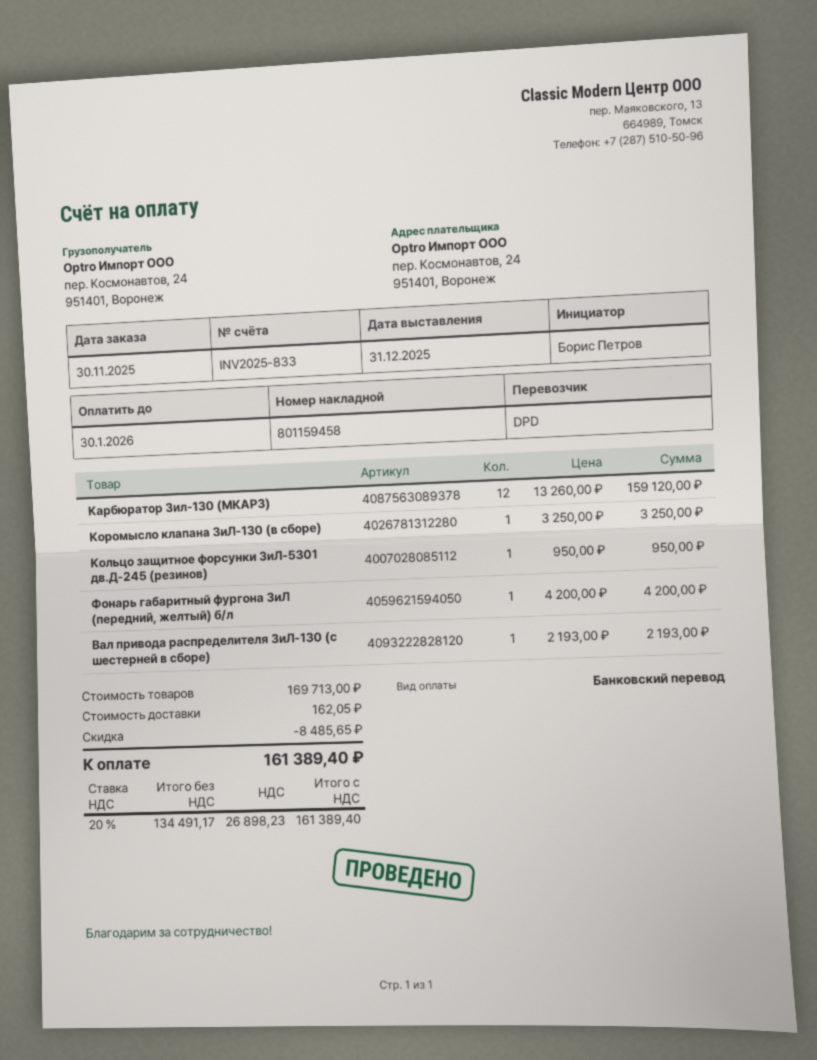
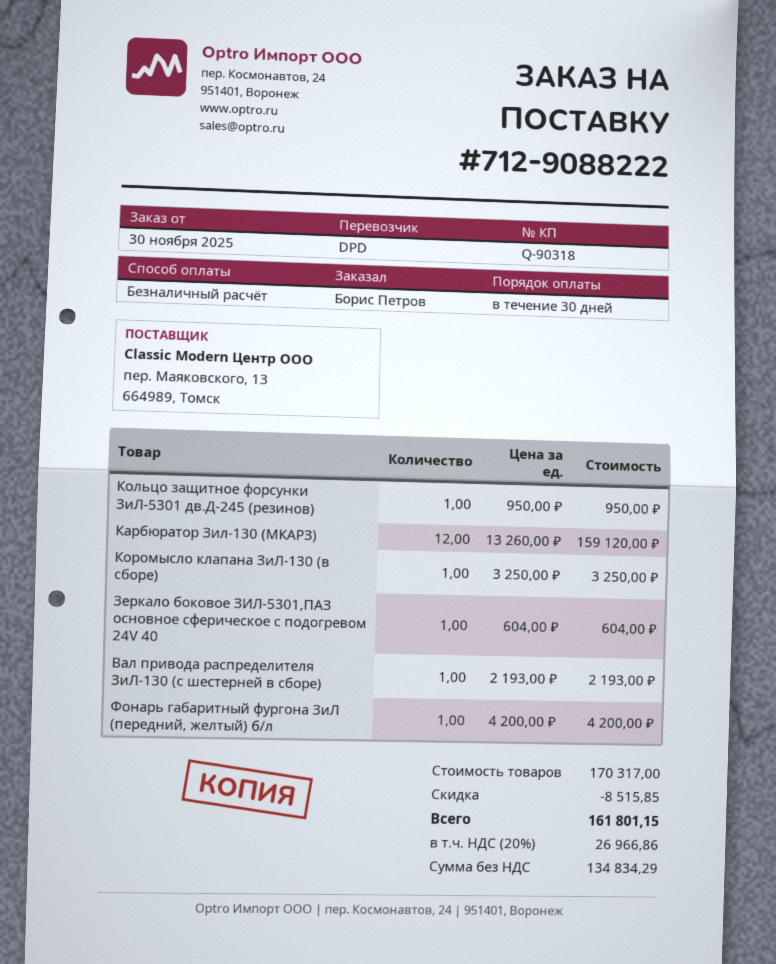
Зеркало боковое ЗИЛ-5301,ПАЗ основное сферическое с подогревом 24V 40: none -> 1 x 604.00 = 604.00
subtotal: 169713.00 -> 170317.00
discount: 8485.65 -> 8515.85
shipping: 162.05 -> none
net: 134491.17 -> 134834.29
tax: 20% = 26898.23 -> 20% = 26966.86
total: 161389.40 -> 161801.15

